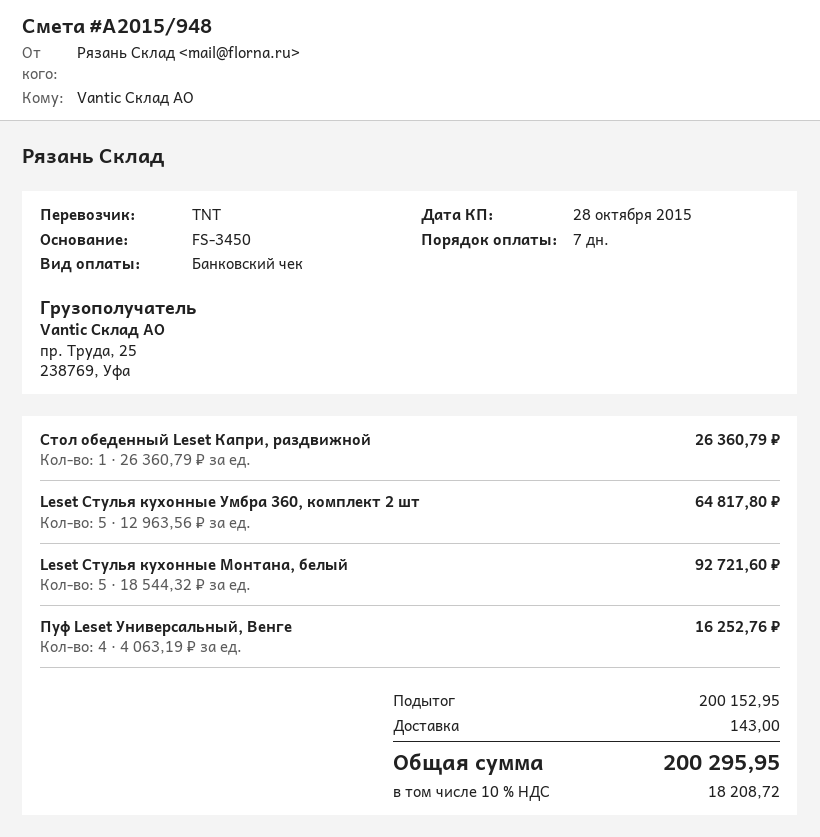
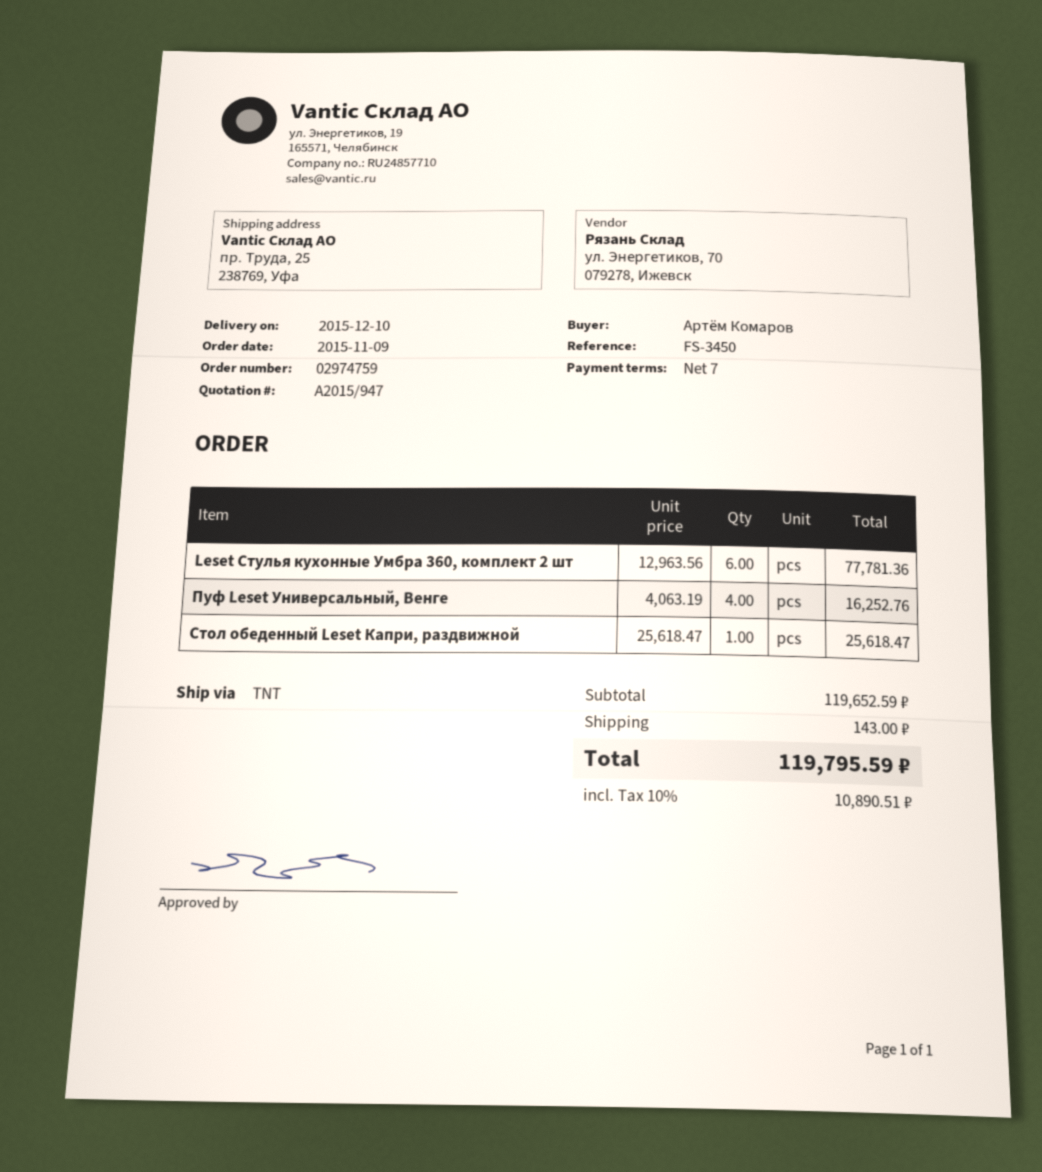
quote number: A2015/948 -> A2015/947
Стол обеденный Leset Капри, раздвижной: 1 x 26360.79 = 26360.79 -> 1 x 25618.47 = 25618.47
Leset Стулья кухонные Умбра 360, комплект 2 шт: 5 x 12963.56 = 64817.80 -> 6 x 12963.56 = 77781.36
Leset Стулья кухонные Монтана, белый: 5 x 18544.32 = 92721.60 -> none
subtotal: 200152.95 -> 119652.59
tax: 10% = 18208.72 -> 10% = 10890.51
total: 200295.95 -> 119795.59

